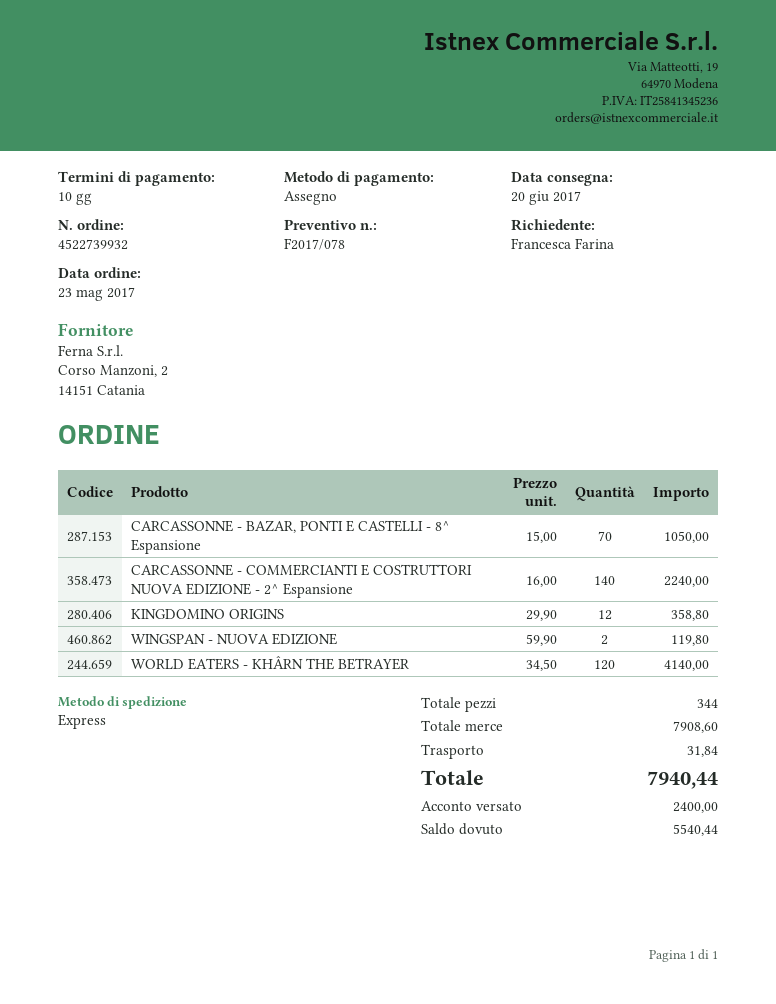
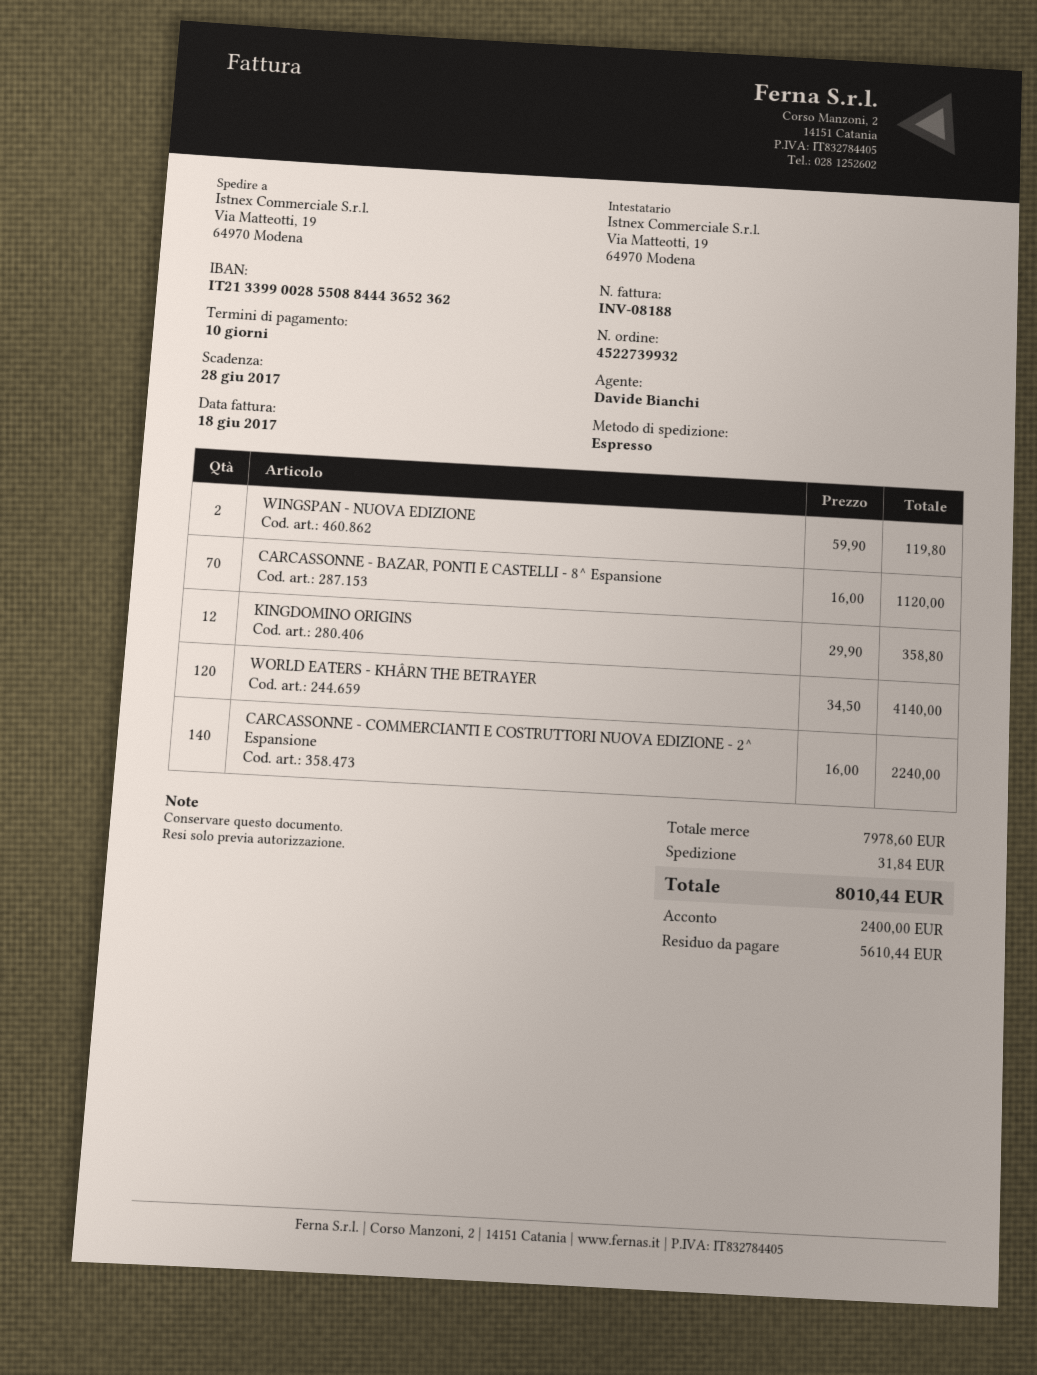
CARCASSONNE - BAZAR, PONTI E CASTELLI - 8^ Espansione: 70 x 15.00 = 1050.00 -> 70 x 16.00 = 1120.00
subtotal: 7908.60 -> 7978.60
total: 7940.44 -> 8010.44
balance: 5540.44 -> 5610.44

